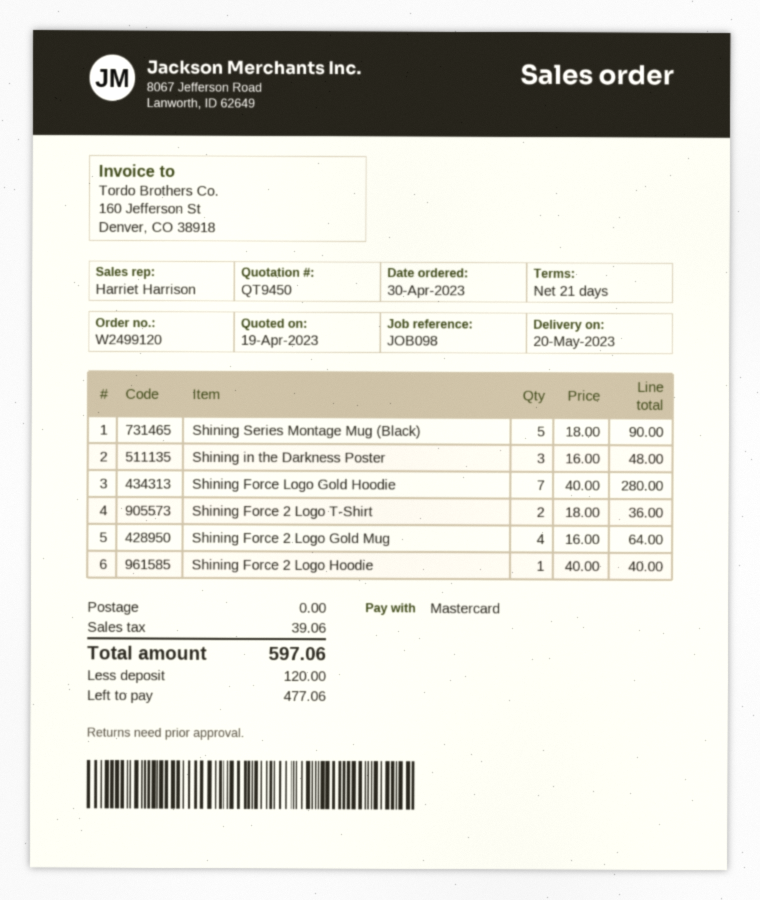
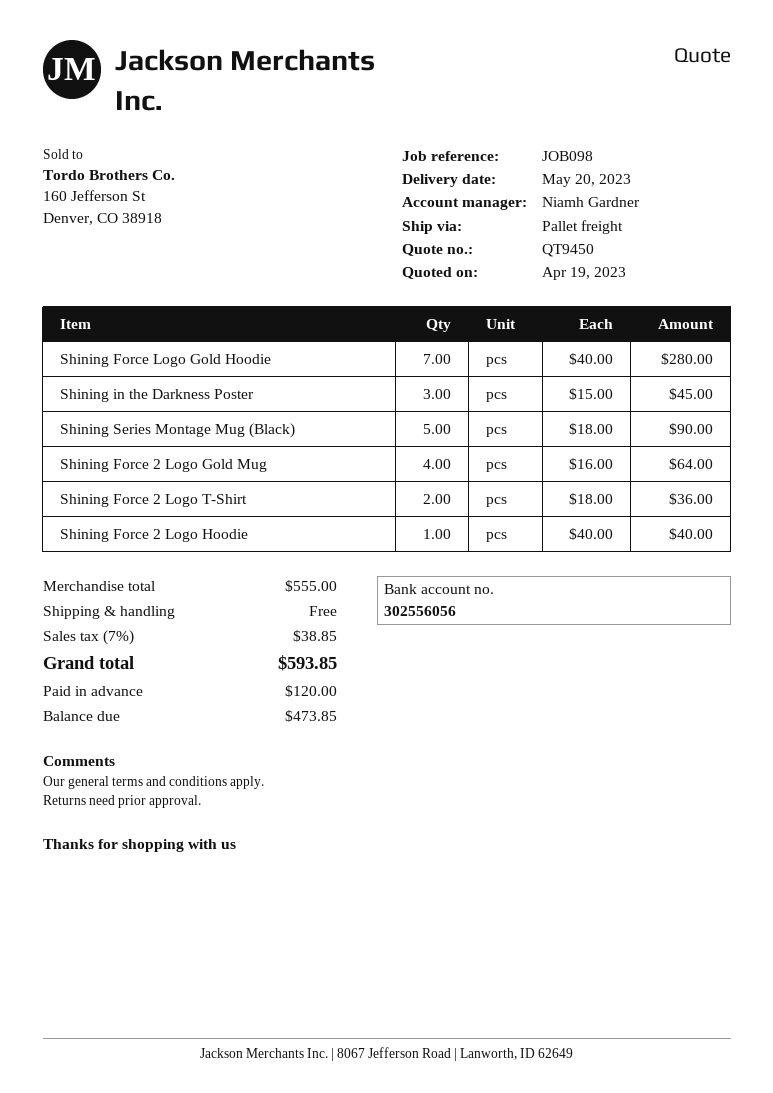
sales rep: Harriet Harrison -> Niamh Gardner
Shining in the Darkness Poster: 3 x 16.00 = 48.00 -> 3 x 15.00 = 45.00
tax: 39.06 -> 38.85
total: 597.06 -> 593.85
balance: 477.06 -> 473.85

